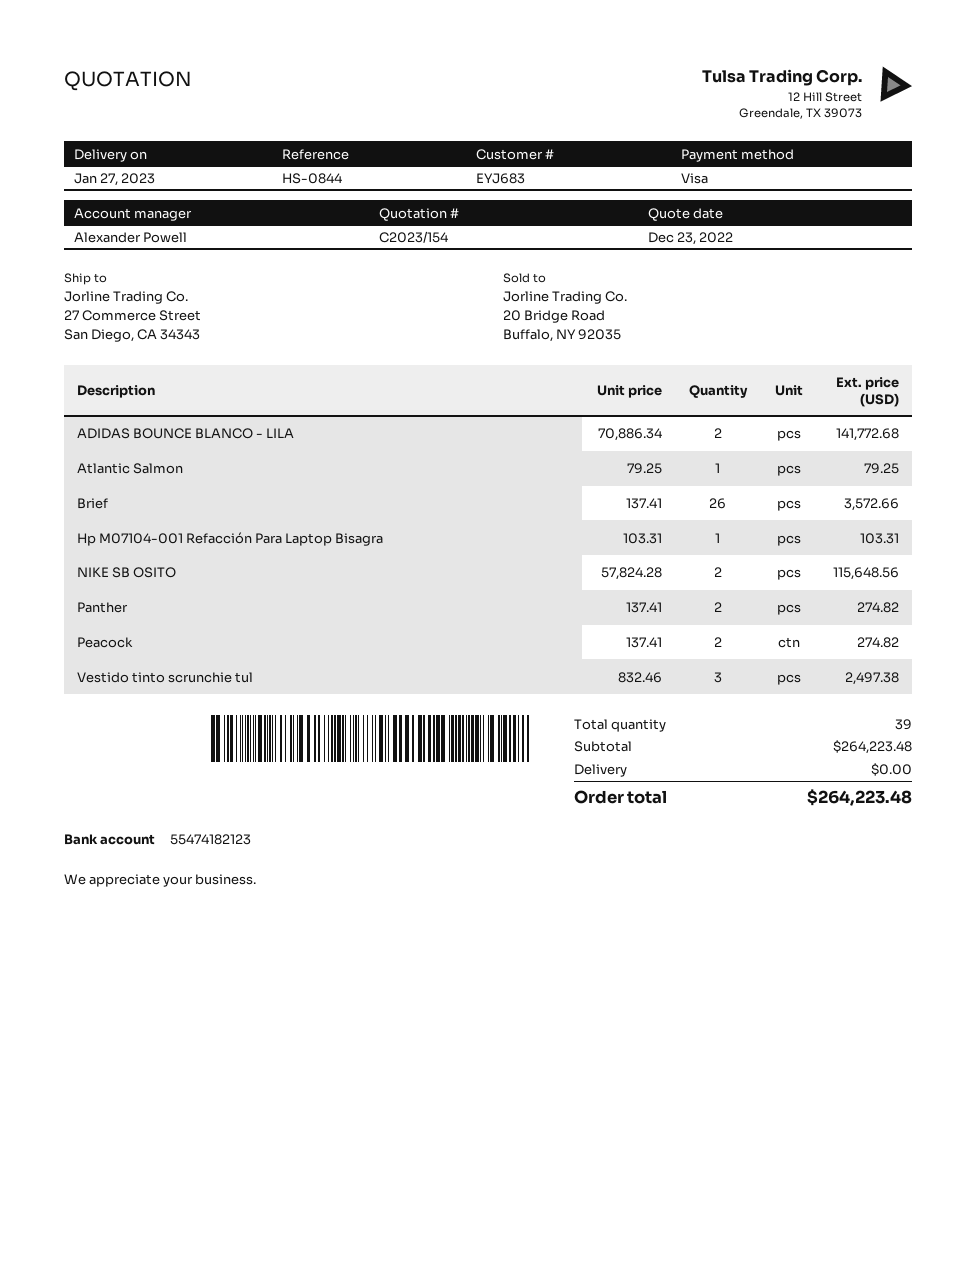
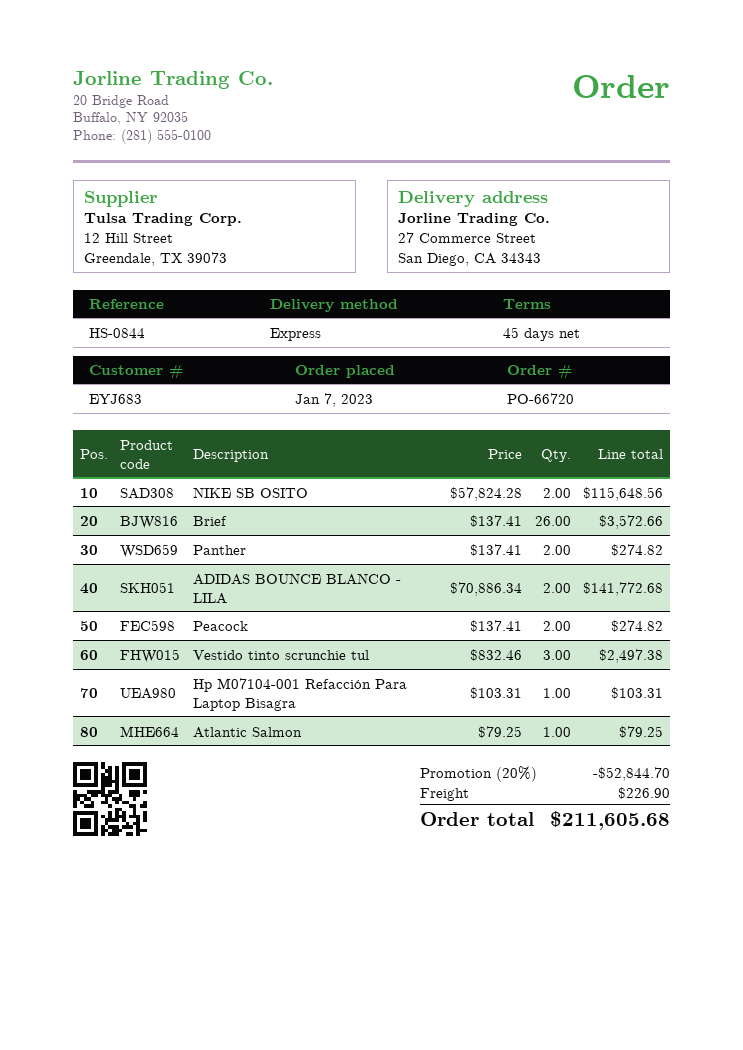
discount: none -> 20% = 52844.70
shipping: 0.00 -> 226.90
total: 264223.48 -> 211605.68

